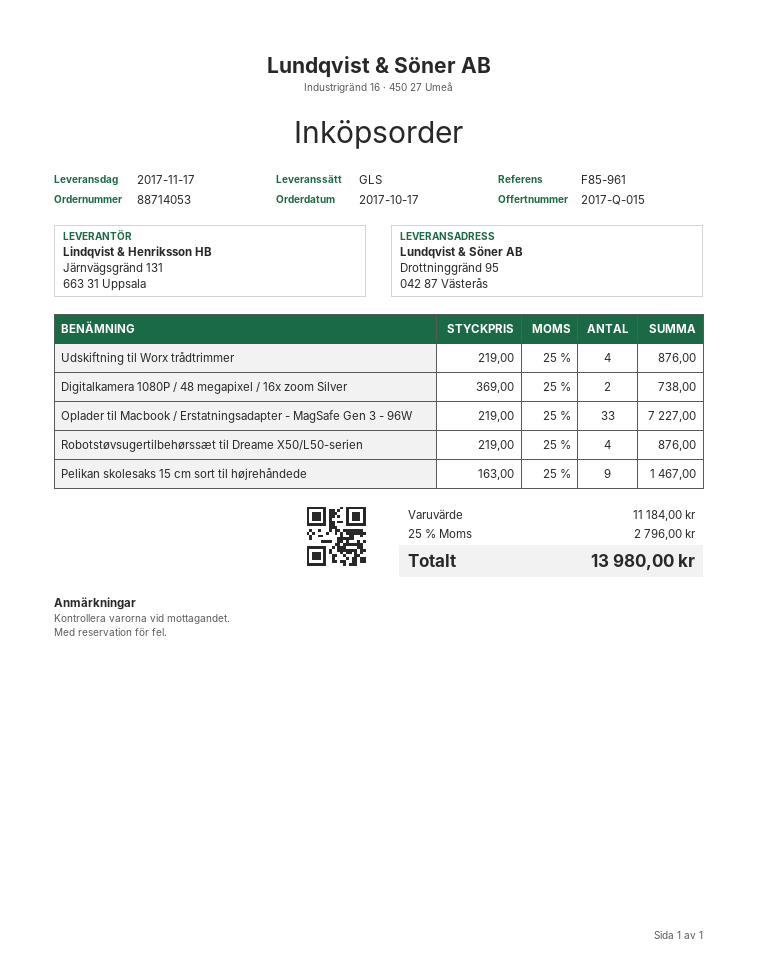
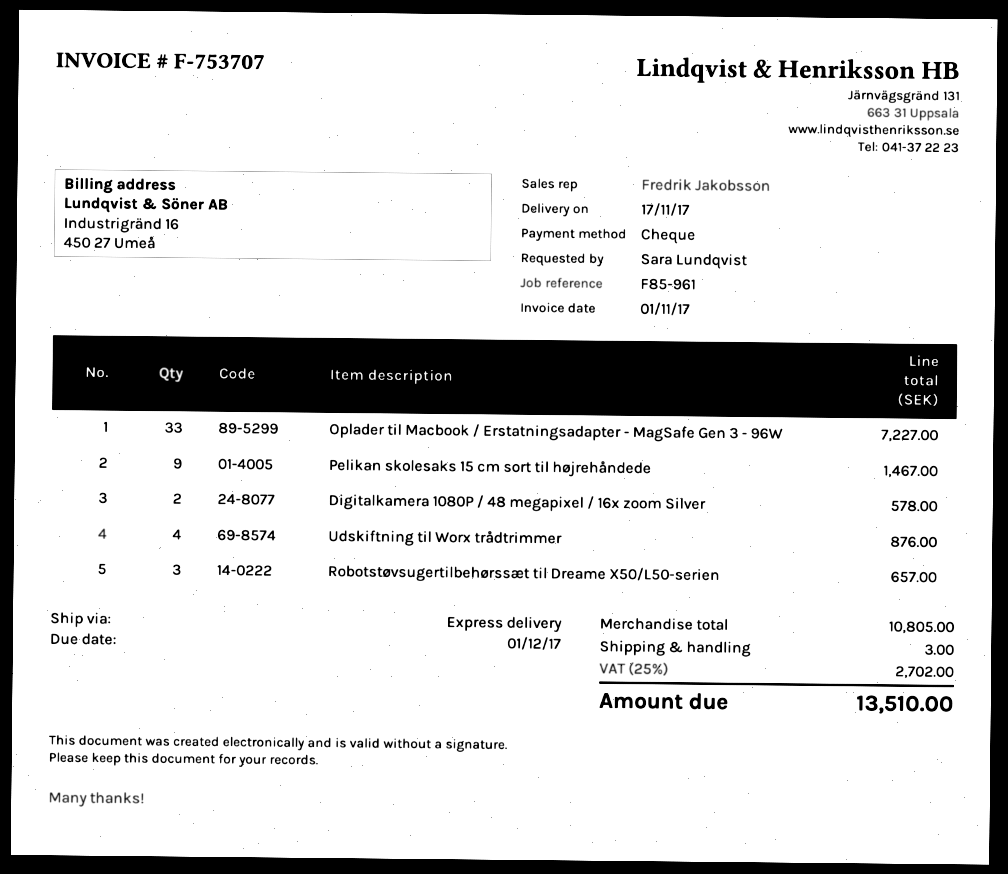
shipping method: GLS -> express
Digitalkamera 1080P / 48 megapixel / 16x zoom Silver: 2 for 738.00 -> 2 for 578.00
Robotstøvsugertilbehørssæt til Dreame X50/L50-serien: 4 for 876.00 -> 3 for 657.00
subtotal: 11184.00 -> 10805.00
shipping: none -> 3.00
tax: 25% = 2796.00 -> 25% = 2702.00
total: 13980.00 -> 13510.00

